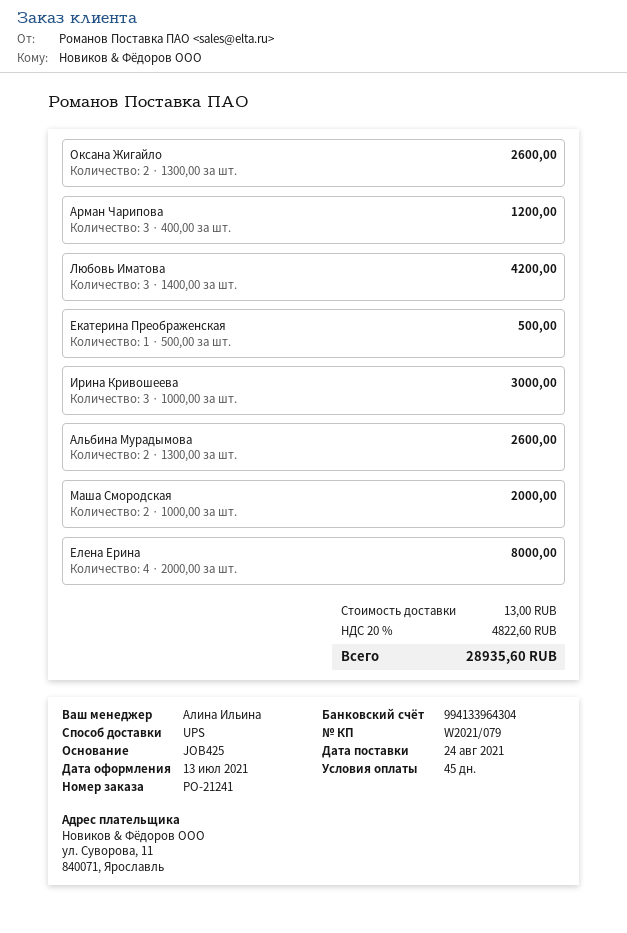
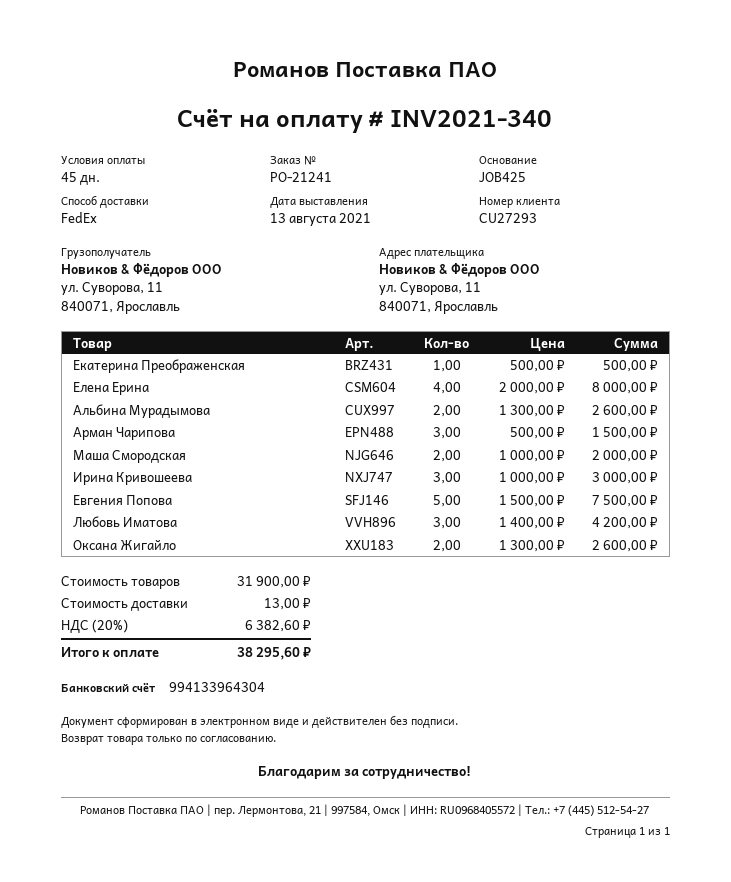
shipping method: UPS -> FedEx
Aрман Чарипова: 3 x 400.00 = 1200.00 -> 3 x 500.00 = 1500.00
Евгения Попова: none -> 5 x 1500.00 = 7500.00
tax: 20% = 4822.60 -> 20% = 6382.60
total: 28935.60 -> 38295.60

